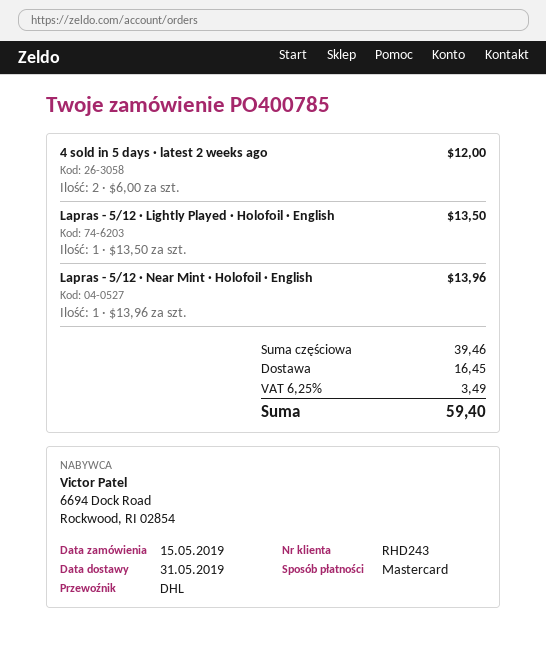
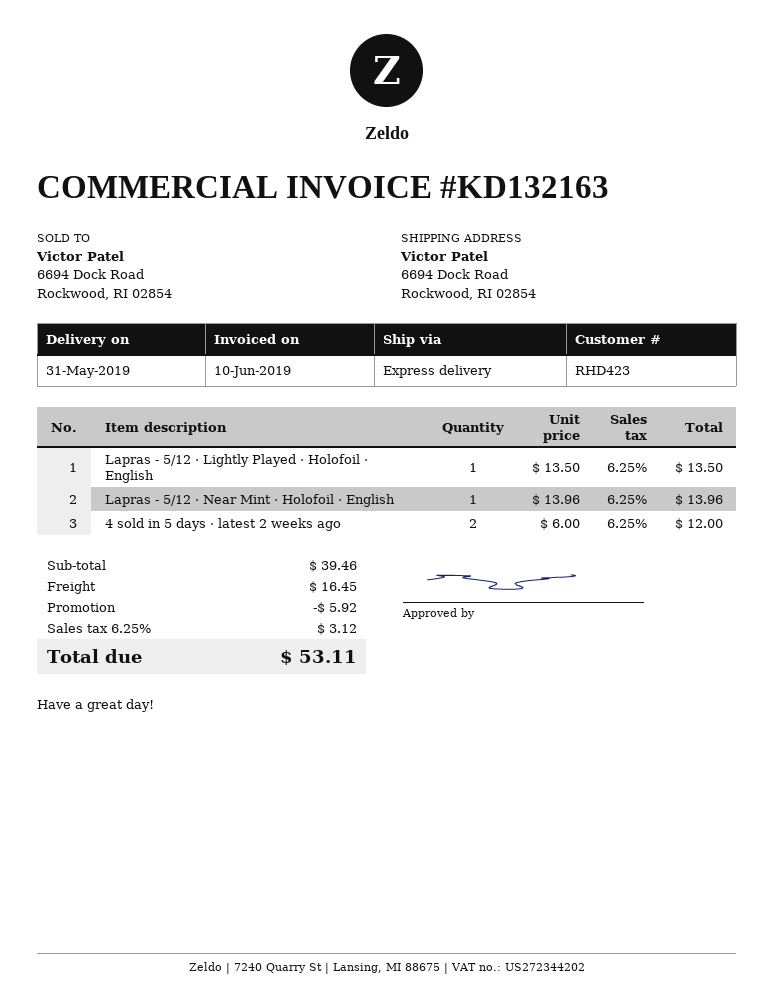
customer number: RHD243 -> RHD423
shipping method: DHL -> express
discount: none -> 5.92
tax: 6.25% = 3.49 -> 6.25% = 3.12
total: 59.40 -> 53.11

